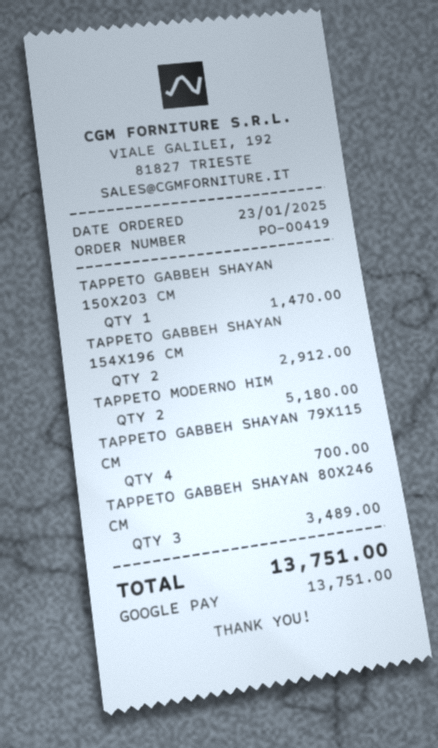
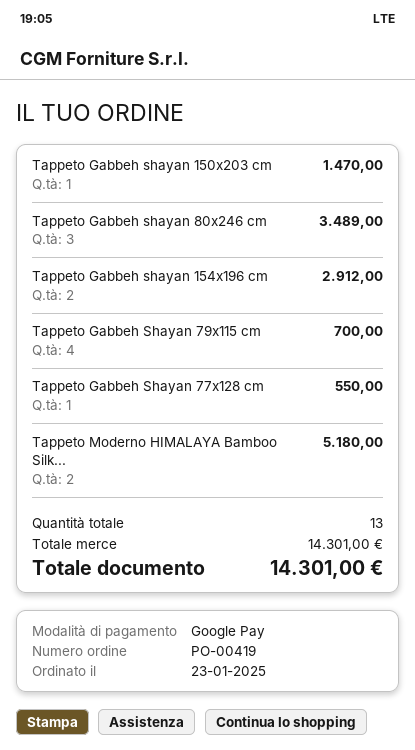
Tappeto Gabbeh Shayan 77x128 cm: none -> 1 for 550.00
total: 13751.00 -> 14301.00

